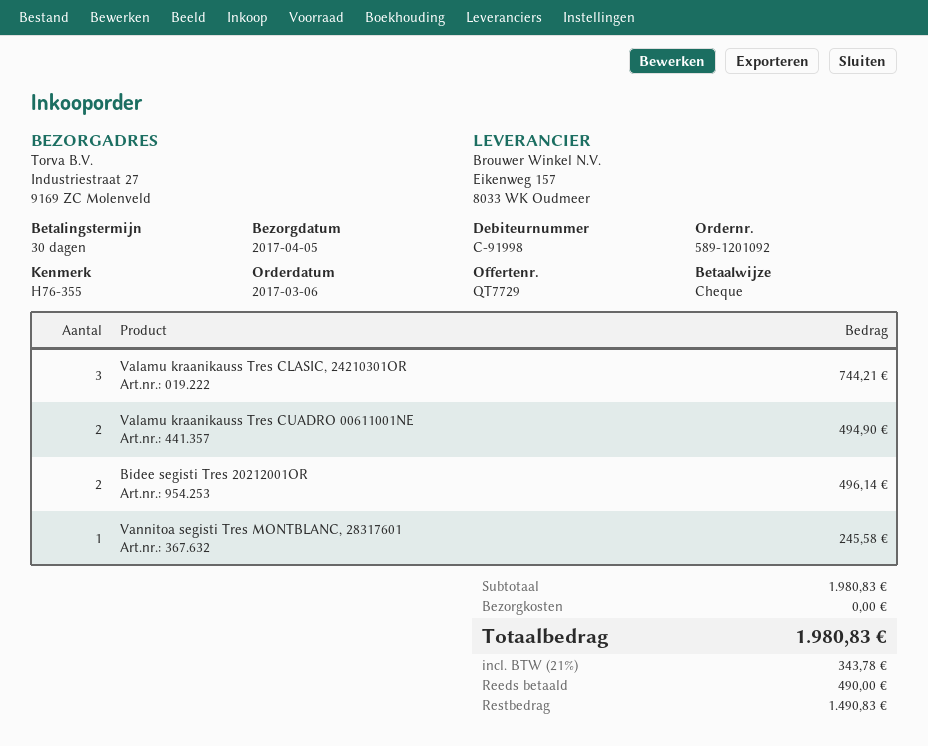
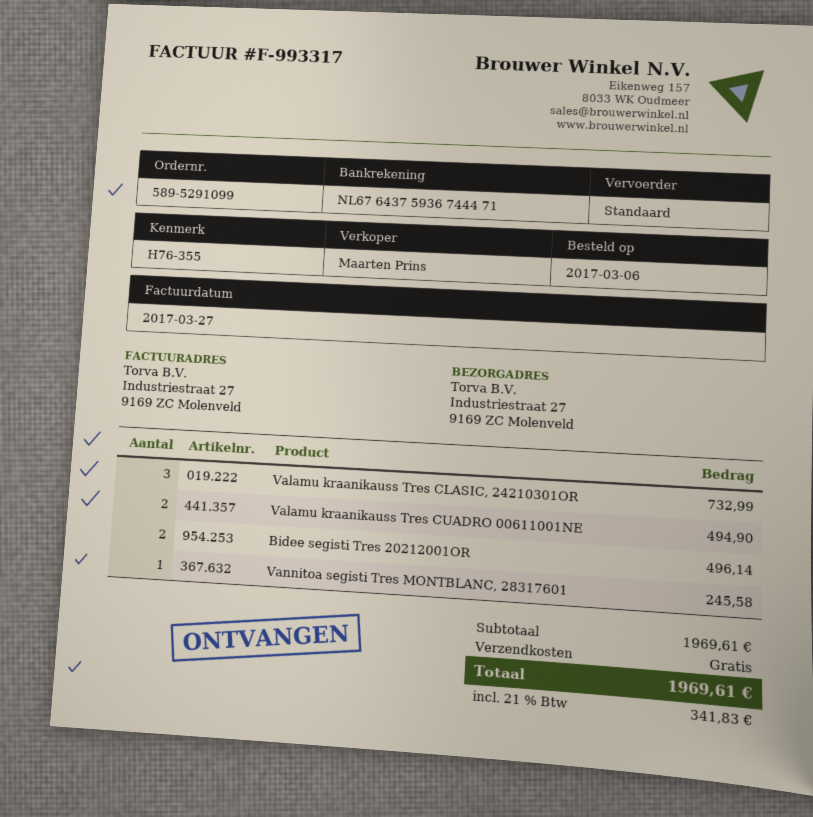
order number: 589-1201092 -> 589-5291099
Valamu kraanikauss Tres CLASIC, 24210301OR: 3 for 744.21 -> 3 for 732.99
subtotal: 1980.83 -> 1969.61
tax: 21% = 343.78 -> 21% = 341.83
total: 1980.83 -> 1969.61

